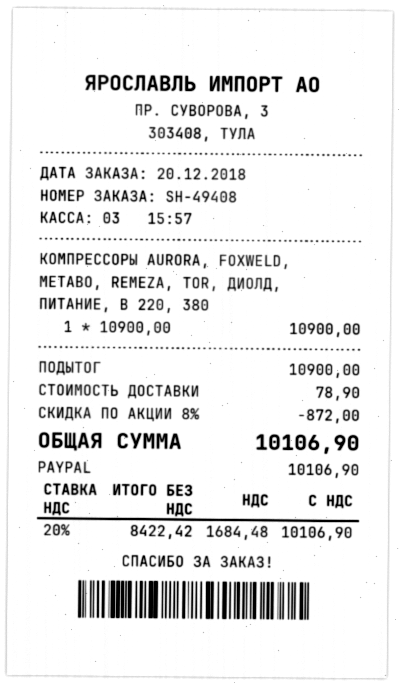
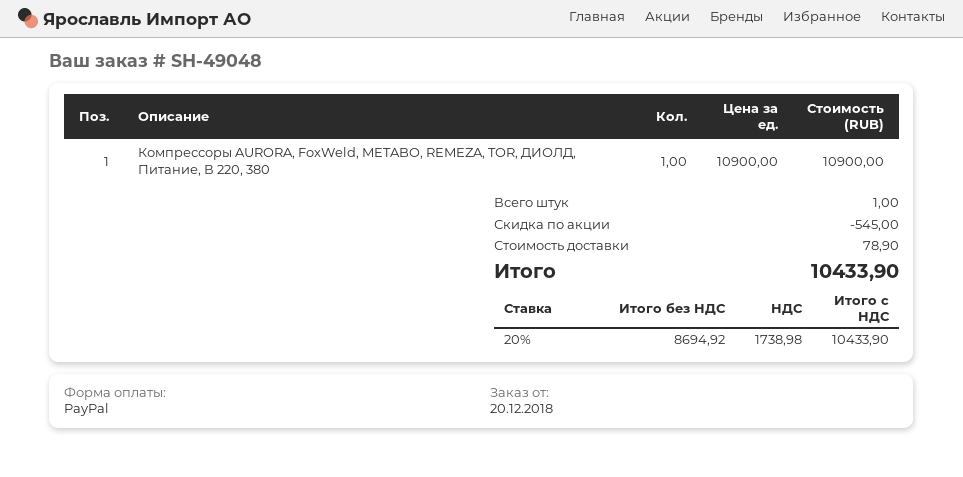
order number: SH-49408 -> SH-49048
discount: 872.00 -> 545.00
net: 8422.42 -> 8694.92
tax: 20% = 1684.48 -> 20% = 1738.98
total: 10106.90 -> 10433.90

